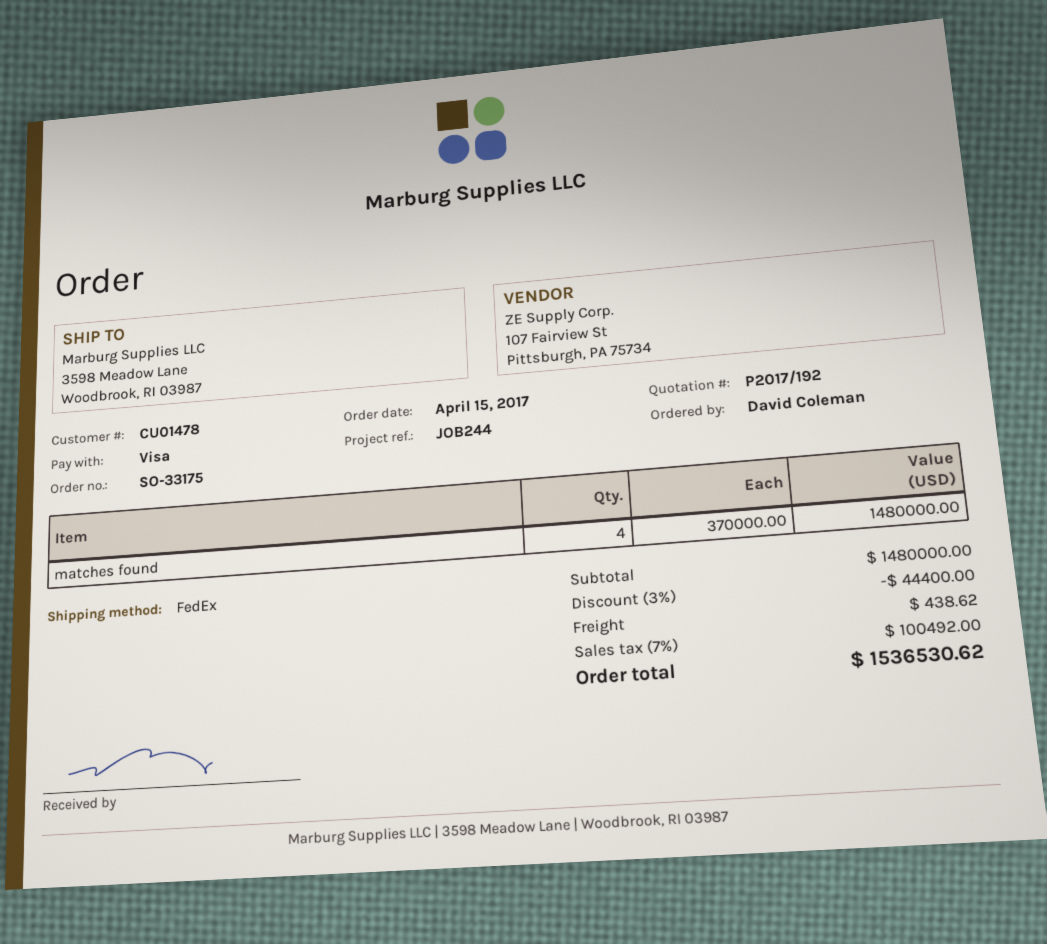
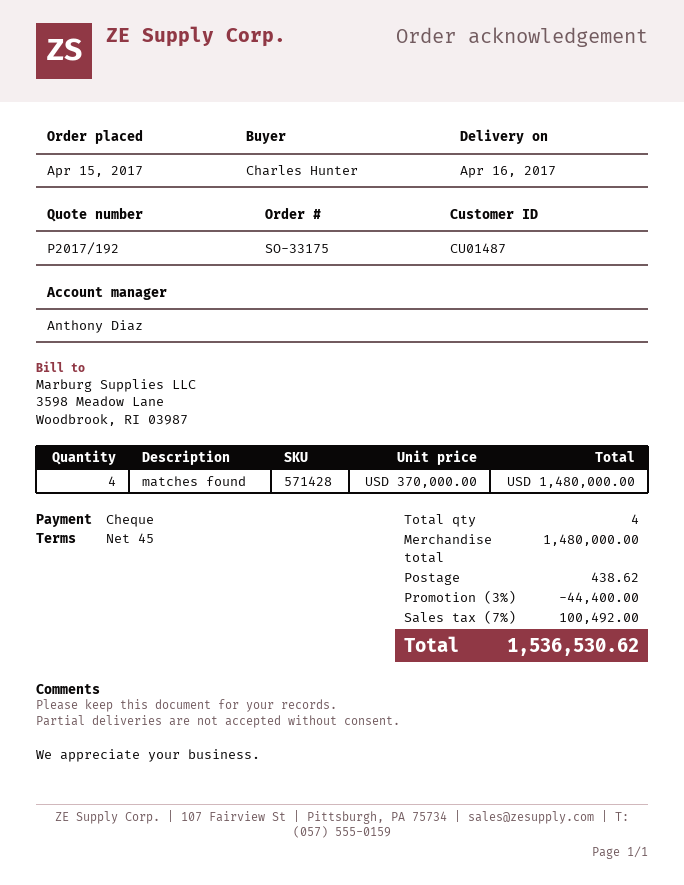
customer number: CU01478 -> CU01487
ordered by: David Coleman -> Charles Hunter
payment method: Visa -> cheque

